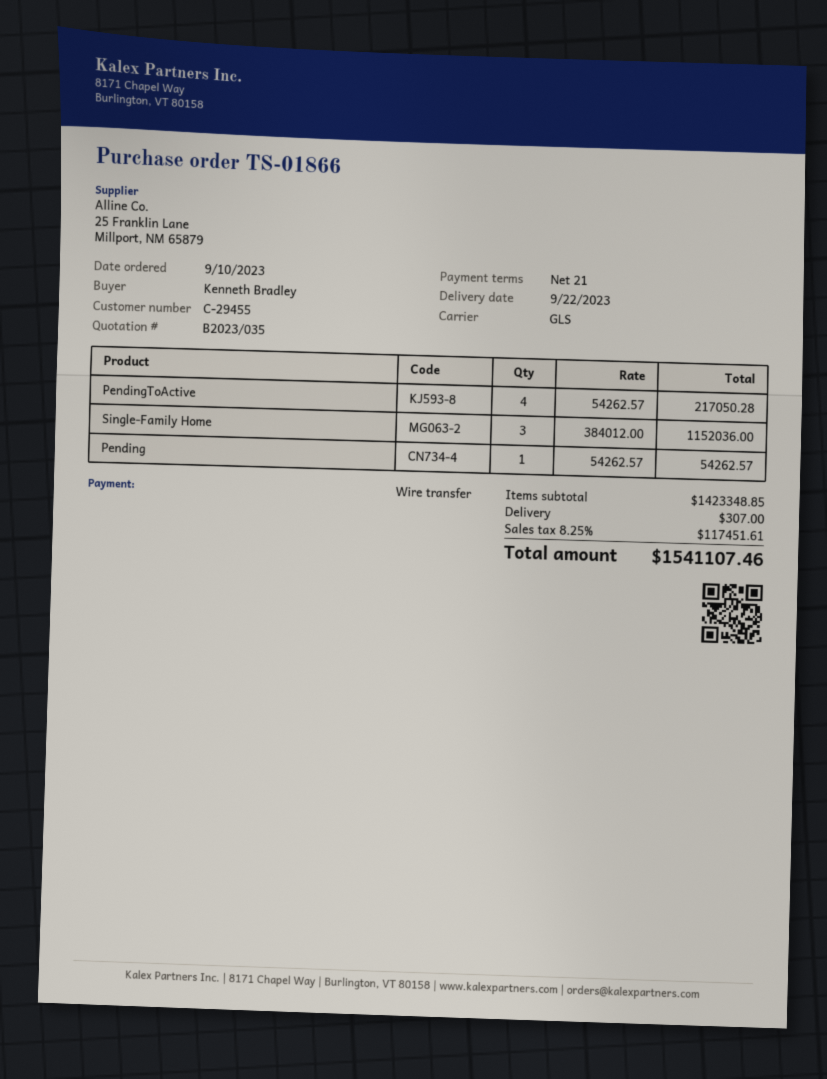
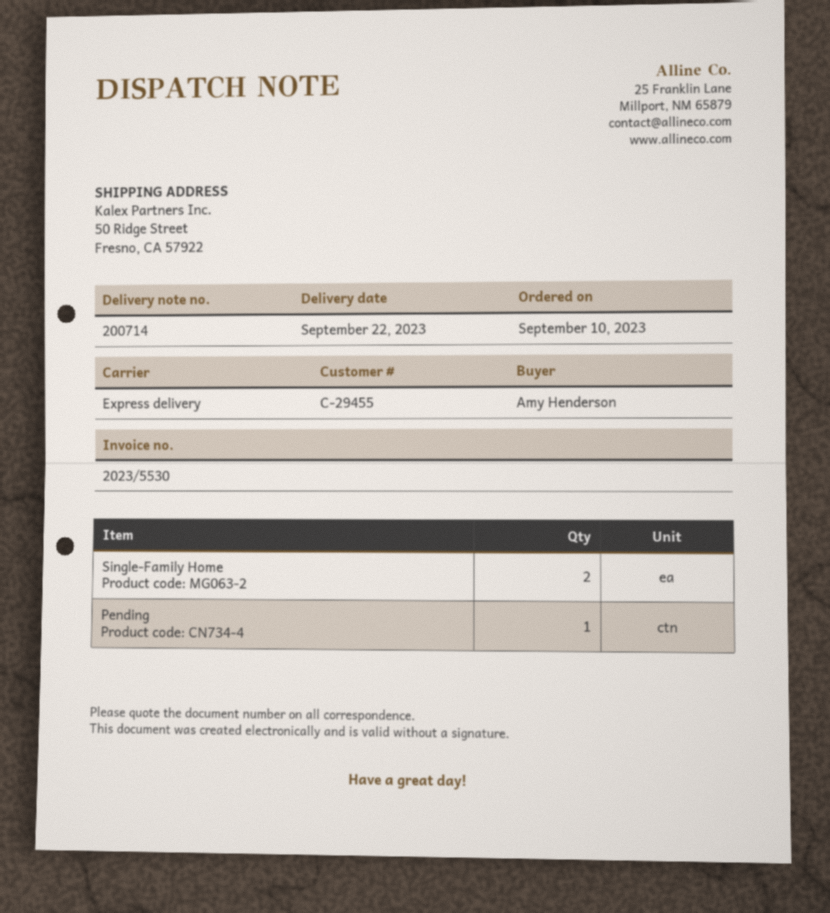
ordered by: Kenneth Bradley -> Amy Henderson
shipping method: GLS -> express
PendingToActive: 4 -> none
Single-Family Home: 3 -> 2

